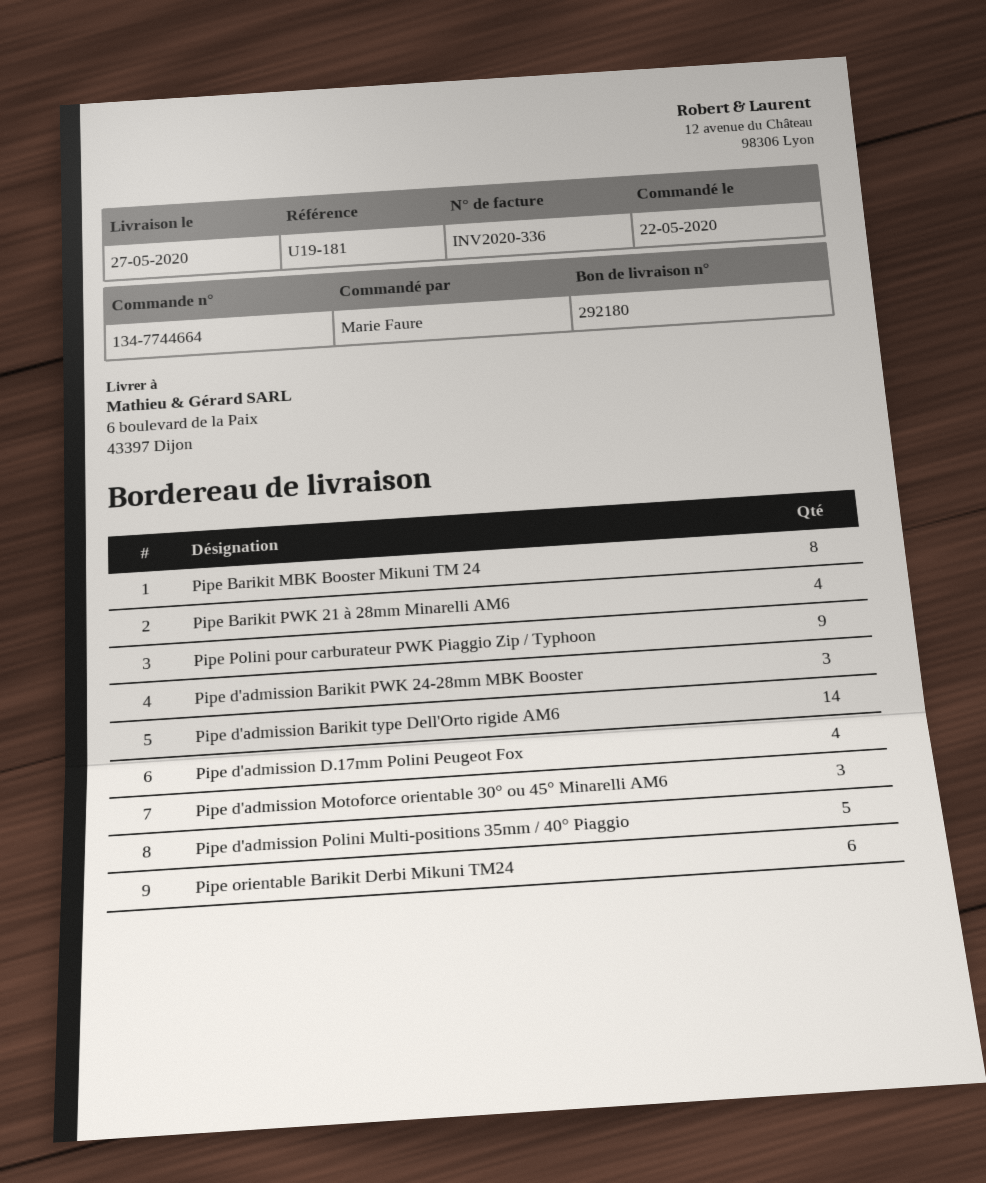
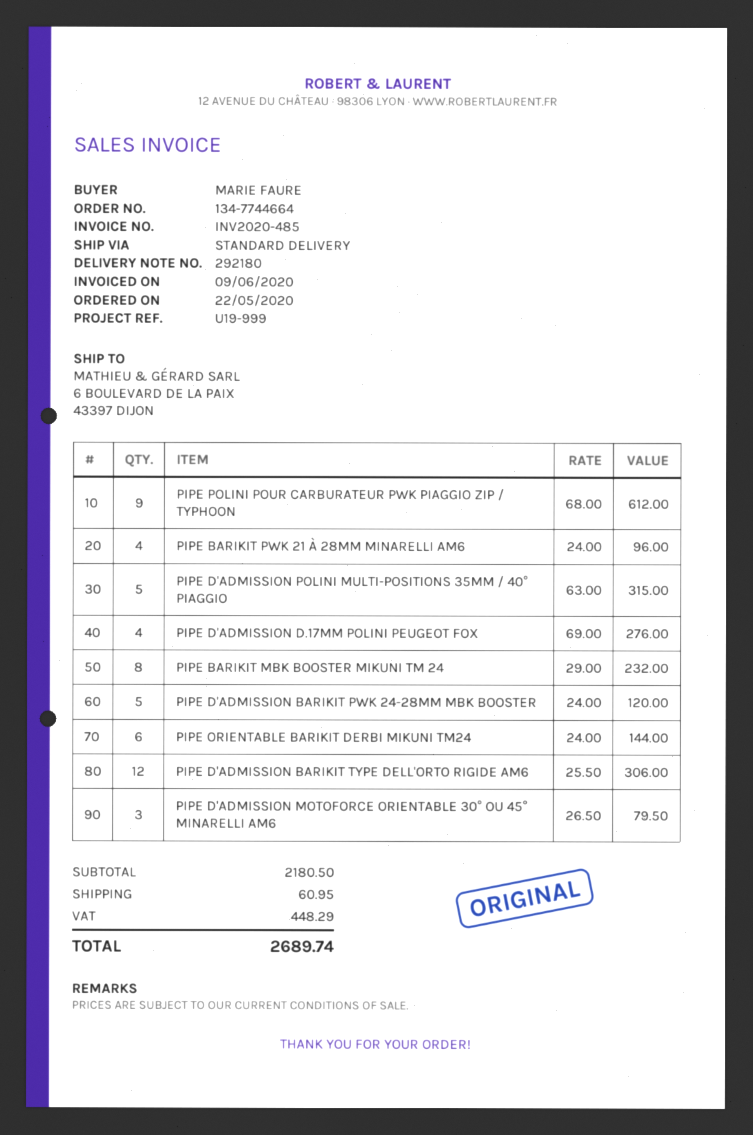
invoice number: INV2020-336 -> INV2020-485
reference: U19-181 -> U19-999
Pipe d'admission Barikit PWK 24-28mm MBK Booster: 3 -> 5
Pipe d'admission Barikit type Dell'Orto rigide AM6: 14 -> 12

